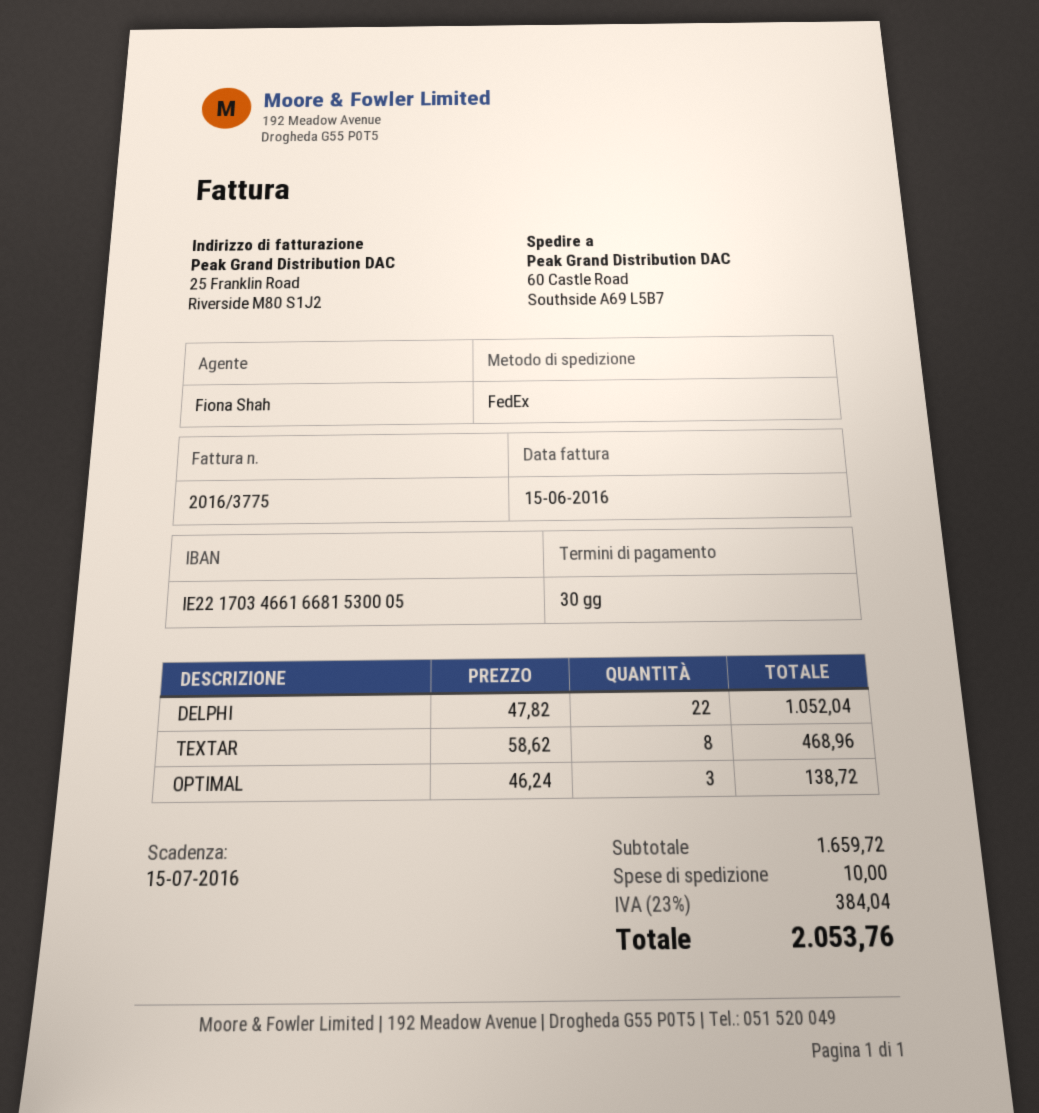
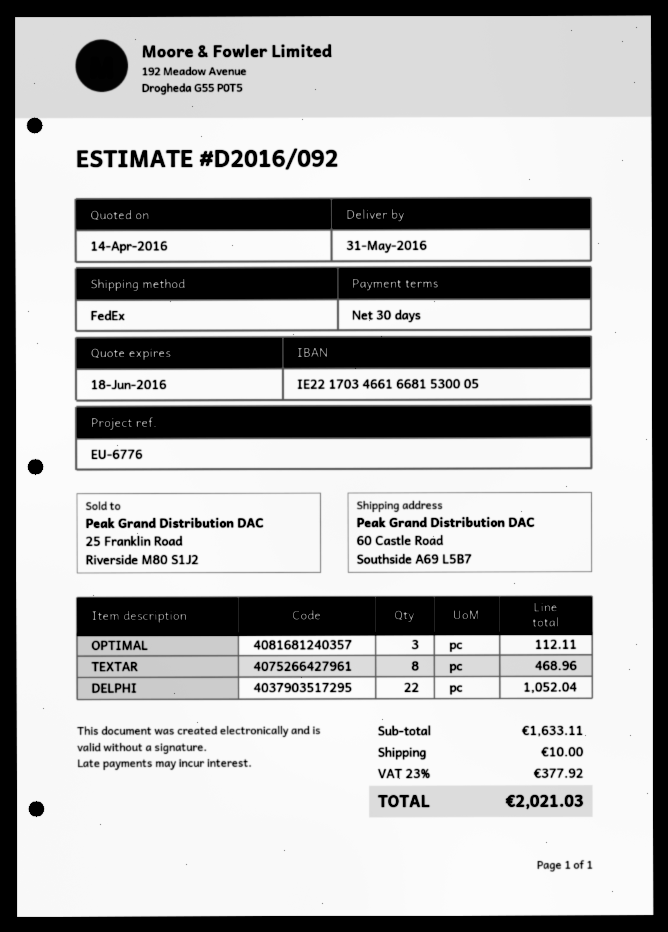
OPTIMAL: 3 for 138.72 -> 3 for 112.11
subtotal: 1659.72 -> 1633.11
tax: 23% = 384.04 -> 23% = 377.92
total: 2053.76 -> 2021.03

